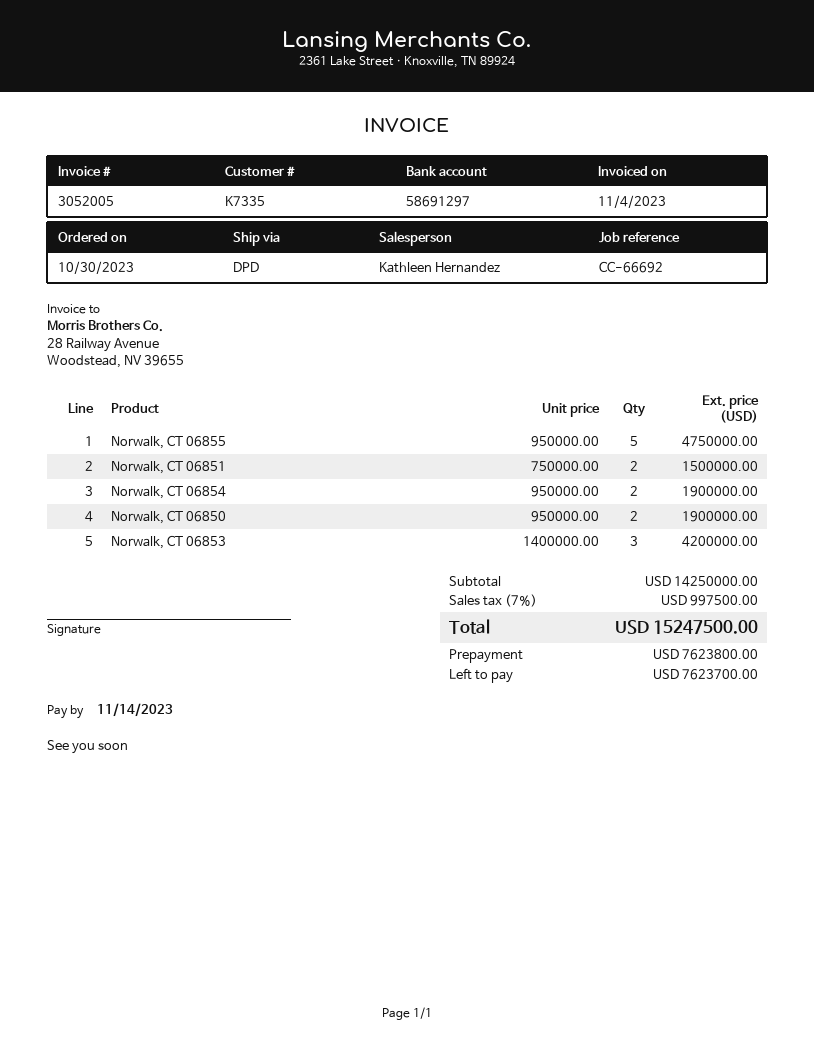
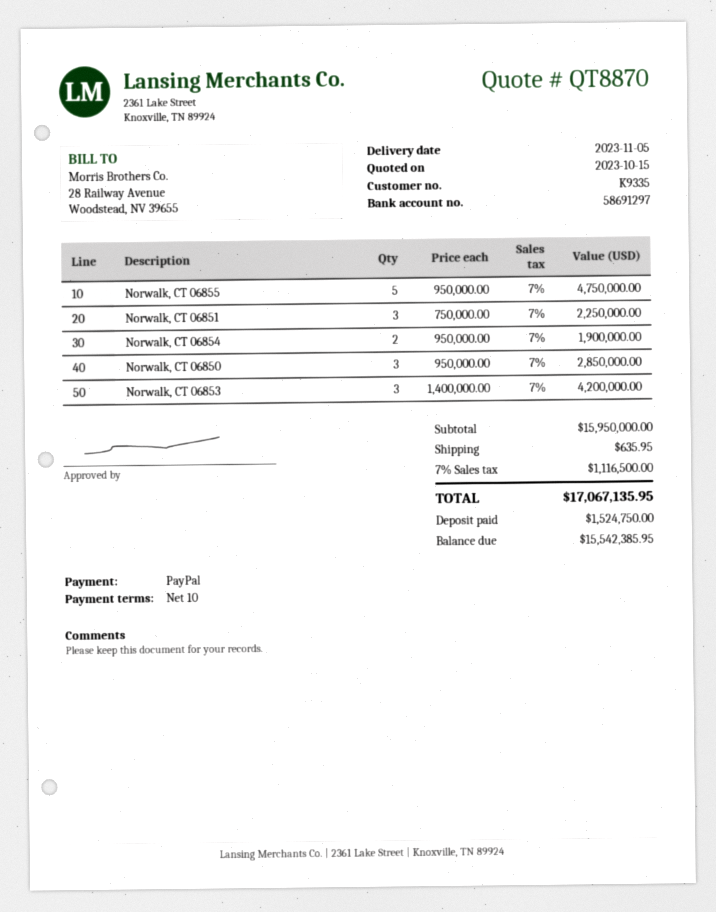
customer number: K7335 -> K9335
Norwalk, CT 06851: 2 x 750000.00 = 1500000.00 -> 3 x 750000.00 = 2250000.00
Norwalk, CT 06850: 2 x 950000.00 = 1900000.00 -> 3 x 950000.00 = 2850000.00
subtotal: 14250000.00 -> 15950000.00
shipping: none -> 635.95
tax: 7% = 997500.00 -> 7% = 1116500.00
total: 15247500.00 -> 17067135.95
deposit: 7623800.00 -> 1524750.00
balance: 7623700.00 -> 15542385.95

